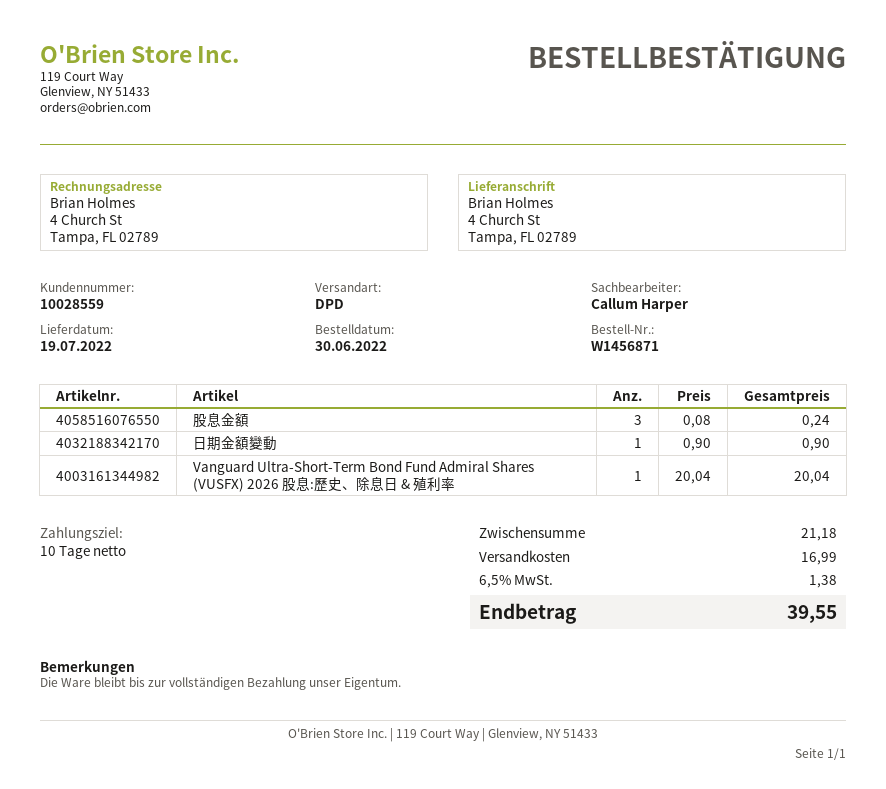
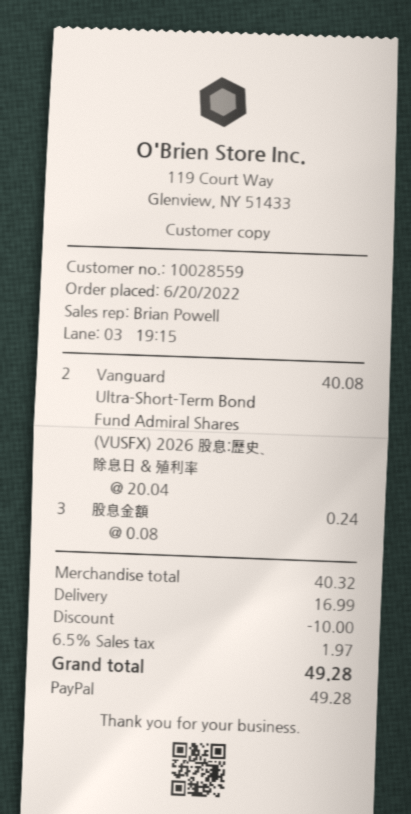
order date: 2022-06-30 -> 2022-06-20
sales rep: Callum Harper -> Brian Powell
日期金額變動: 1 x 0.90 = 0.90 -> none
Vanguard Ultra-Short-Term Bond Fund Admiral Shares (VUSFX) 2026 股息:歷史、除息日 & 殖利率: 1 x 20.04 = 20.04 -> 2 x 20.04 = 40.08
subtotal: 21.18 -> 40.32
discount: none -> 10.00
tax: 6.5% = 1.38 -> 6.5% = 1.97
total: 39.55 -> 49.28

